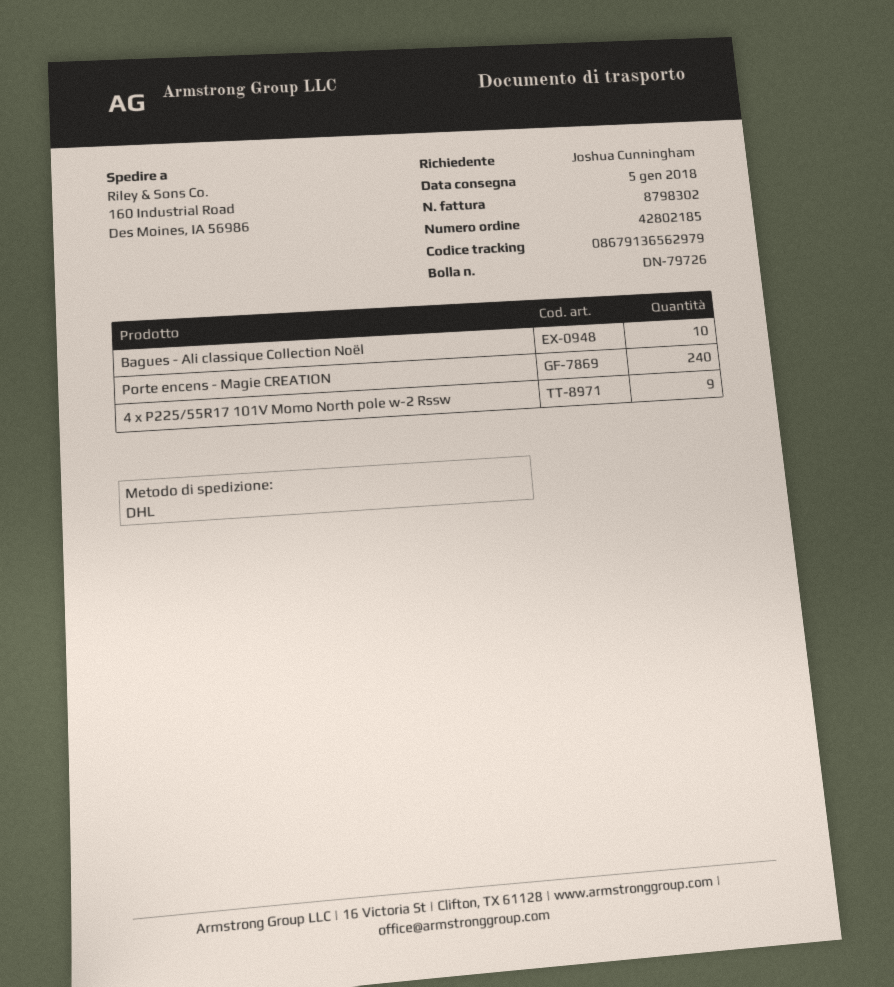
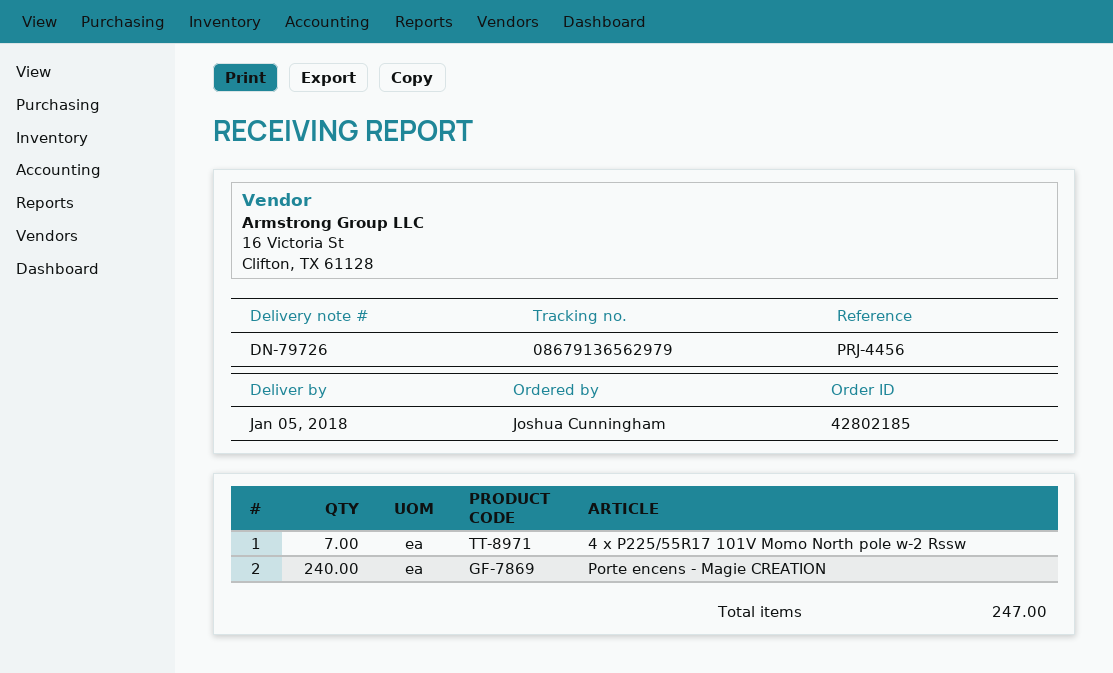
Bagues - Ali classique Collection Noël: 10 -> none
4 x P225/55R17 101V Momo North pole w-2 Rssw: 9 -> 7

